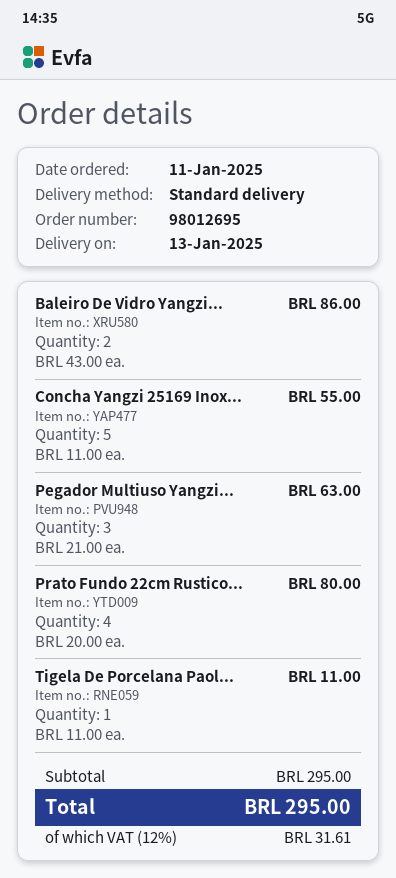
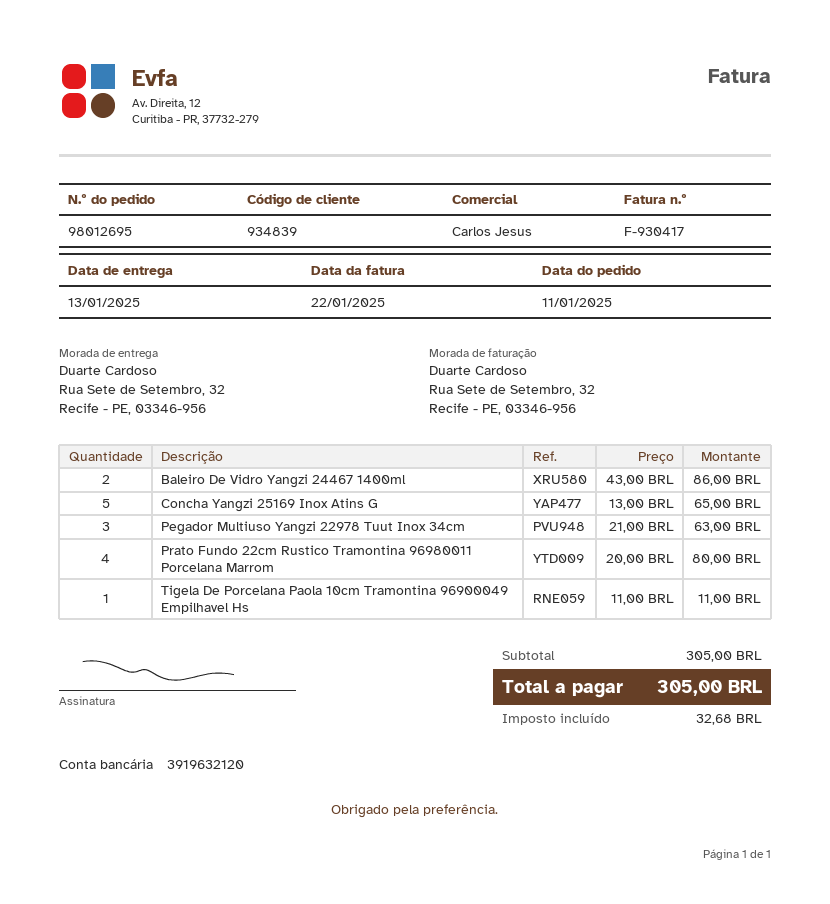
Concha Yangzi 25169 Inox...: 5 x 11.00 = 55.00 -> 5 x 13.00 = 65.00
subtotal: 295.00 -> 305.00
tax: 31.61 -> 32.68
total: 295.00 -> 305.00

